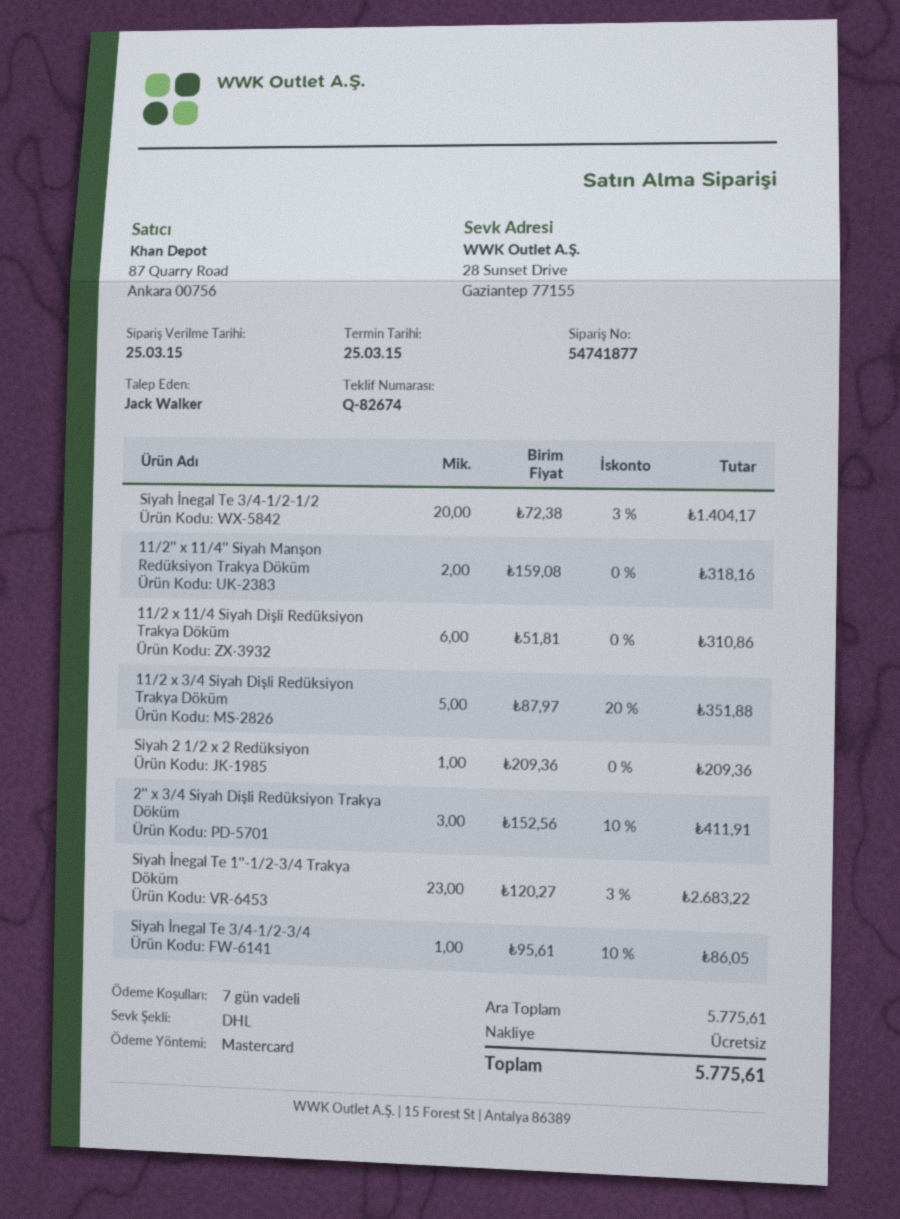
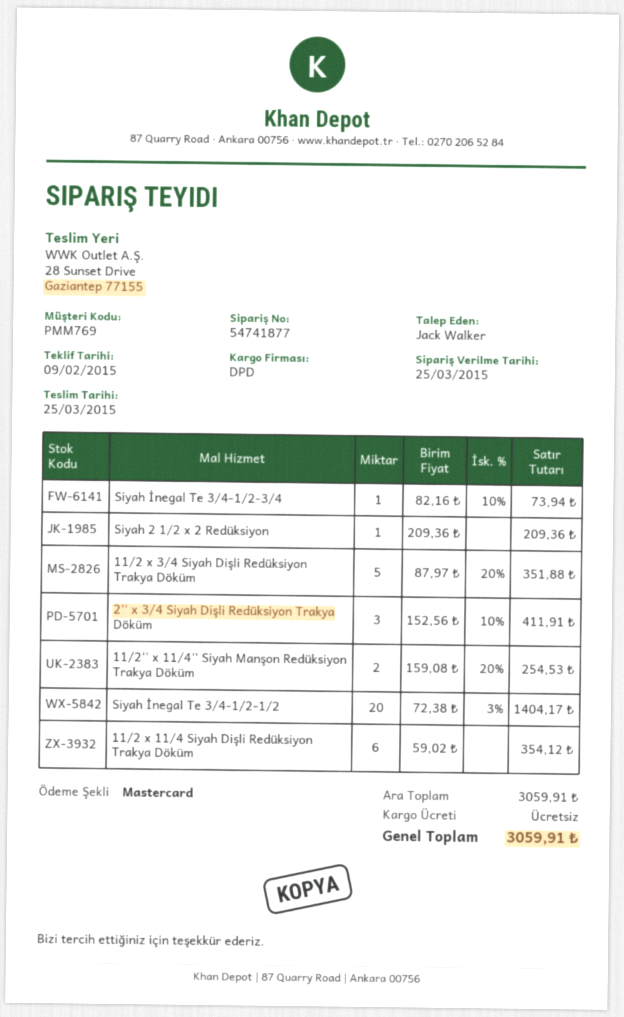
shipping method: DHL -> DPD
11/2'' x 11/4'' Siyah Manşon Redüksiyon Trakya Döküm: 2 x 159.08 = 318.16 -> 2 x 159.08 - 20% = 254.53
11/2 x 11/4 Siyah Dişli Redüksiyon Trakya Döküm: 6 x 51.81 = 310.86 -> 6 x 59.02 = 354.12
Siyah İnegal Te 1''-1/2-3/4 Trakya Döküm: 23 x 120.27 - 3% = 2683.22 -> none
Siyah İnegal Te 3/4-1/2-3/4: 1 x 95.61 - 10% = 86.05 -> 1 x 82.16 - 10% = 73.94
subtotal: 5775.61 -> 3059.91
total: 5775.61 -> 3059.91

